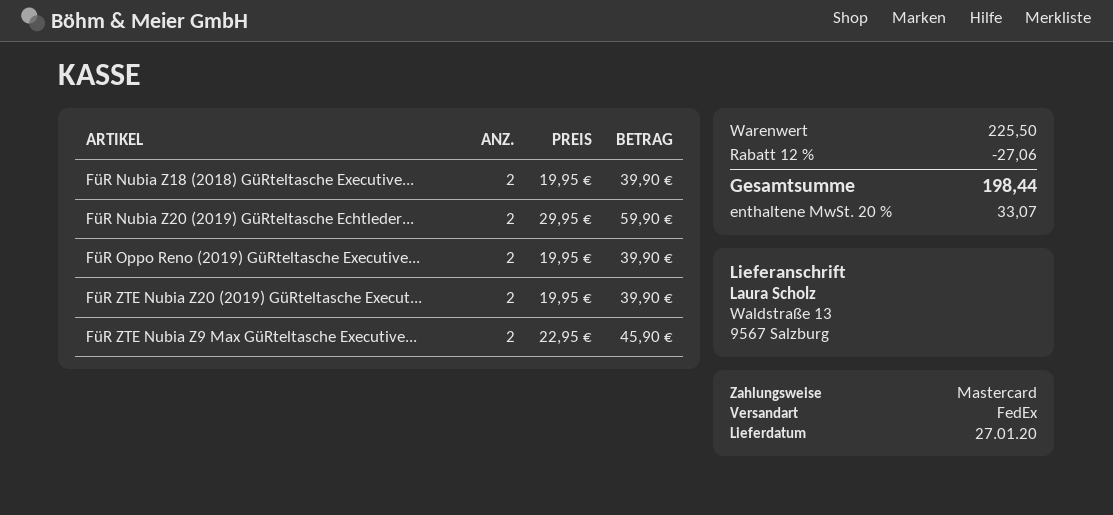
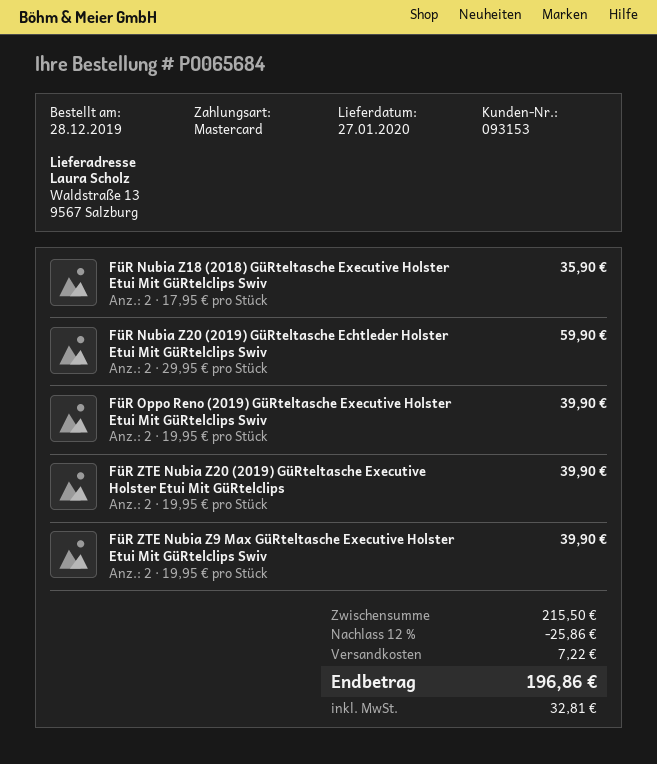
FüR Nubia Z18 (2018) GüRteltasche Executive...: 2 x 19.95 = 39.90 -> 2 x 17.95 = 35.90
FüR ZTE Nubia Z9 Max GüRteltasche Executive...: 2 x 22.95 = 45.90 -> 2 x 19.95 = 39.90
subtotal: 225.50 -> 215.50
discount: 12% = 27.06 -> 12% = 25.86
shipping: none -> 7.22
tax: 33.07 -> 32.81
total: 198.44 -> 196.86

